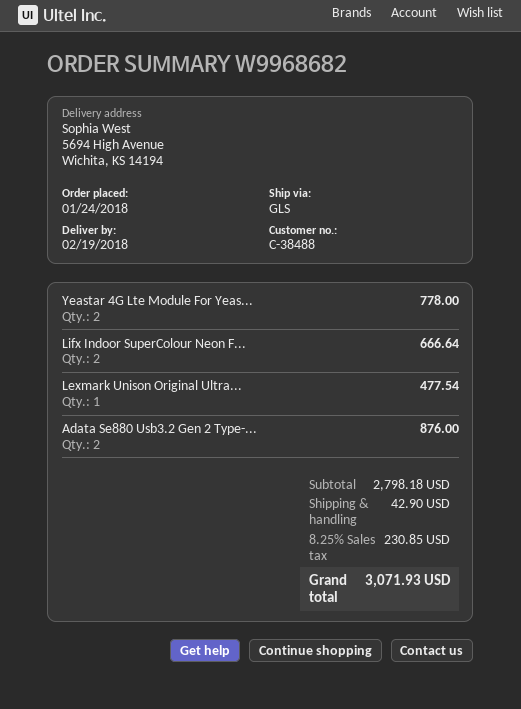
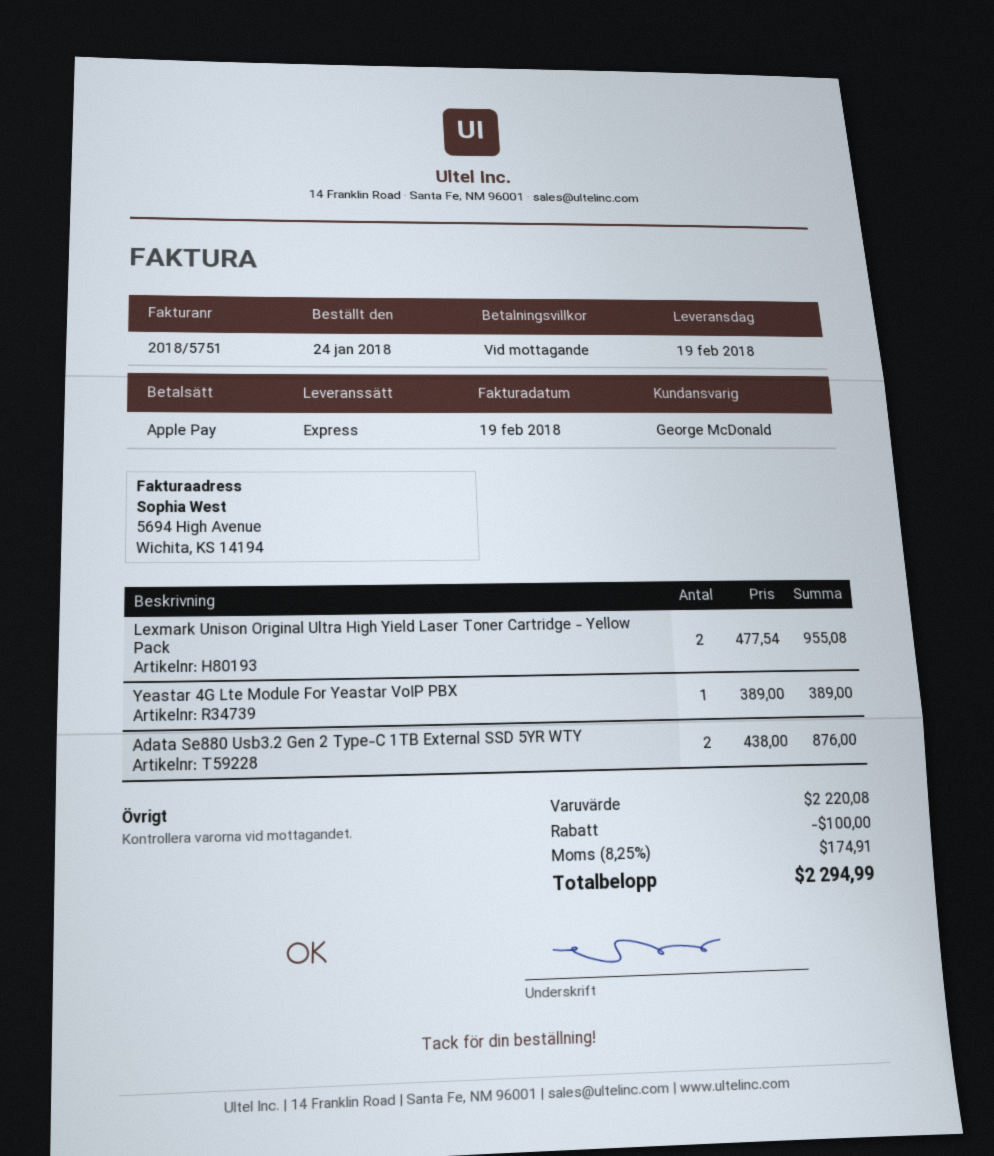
shipping method: GLS -> express
Yeastar 4G Lte Module For Yeas...: 2 for 778.00 -> 1 for 389.00
Lifx Indoor SuperColour Neon F...: 2 for 666.64 -> none
Lexmark Unison Original Ultra...: 1 for 477.54 -> 2 for 955.08
subtotal: 2798.18 -> 2220.08
discount: none -> 100.00
shipping: 42.90 -> none
tax: 8.25% = 230.85 -> 8.25% = 174.91
total: 3071.93 -> 2294.99

